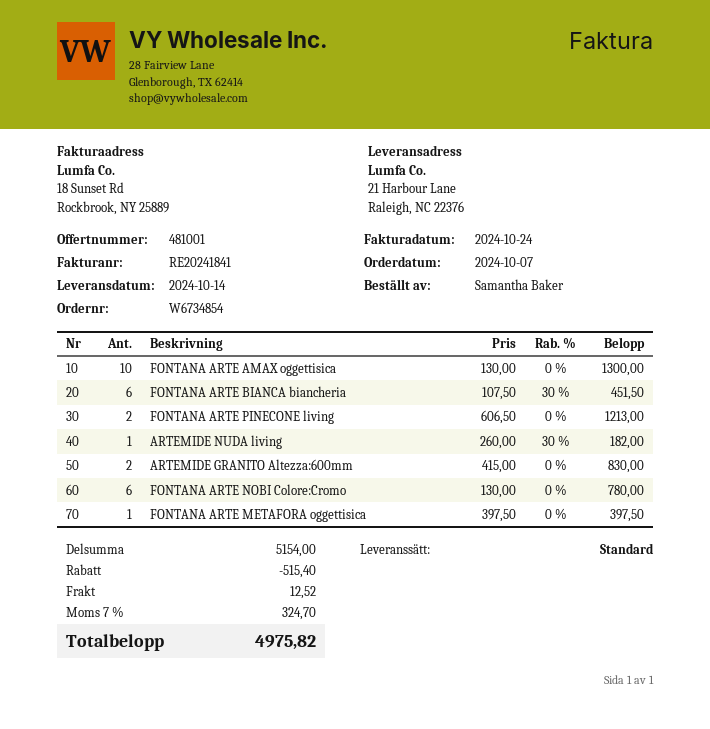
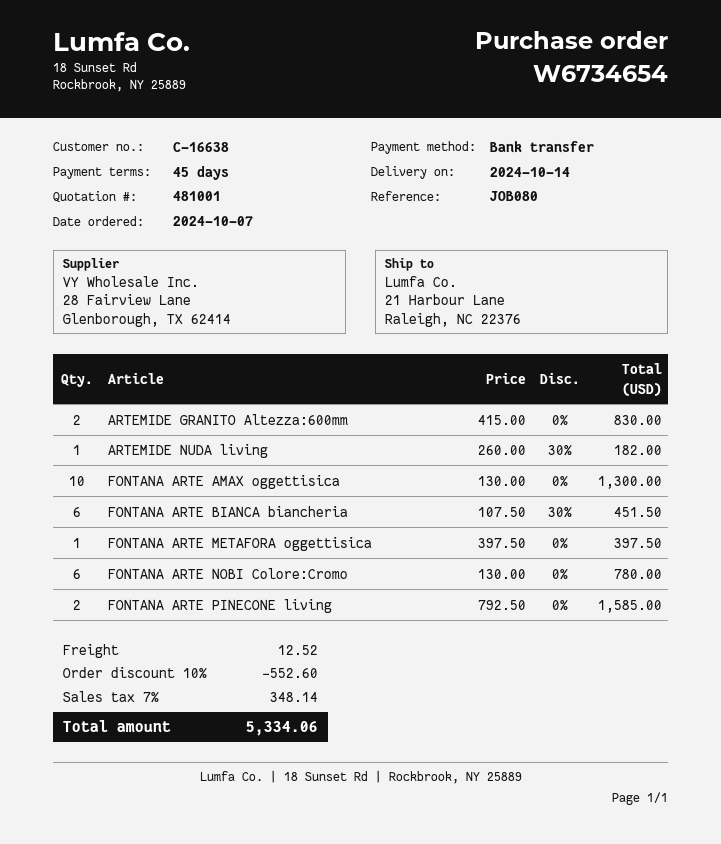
order number: W6734854 -> W6734654
FONTANA ARTE PINECONE living: 2 x 606.50 = 1213.00 -> 2 x 792.50 = 1585.00
discount: 515.40 -> 552.60
tax: 7% = 324.70 -> 7% = 348.14
total: 4975.82 -> 5334.06

